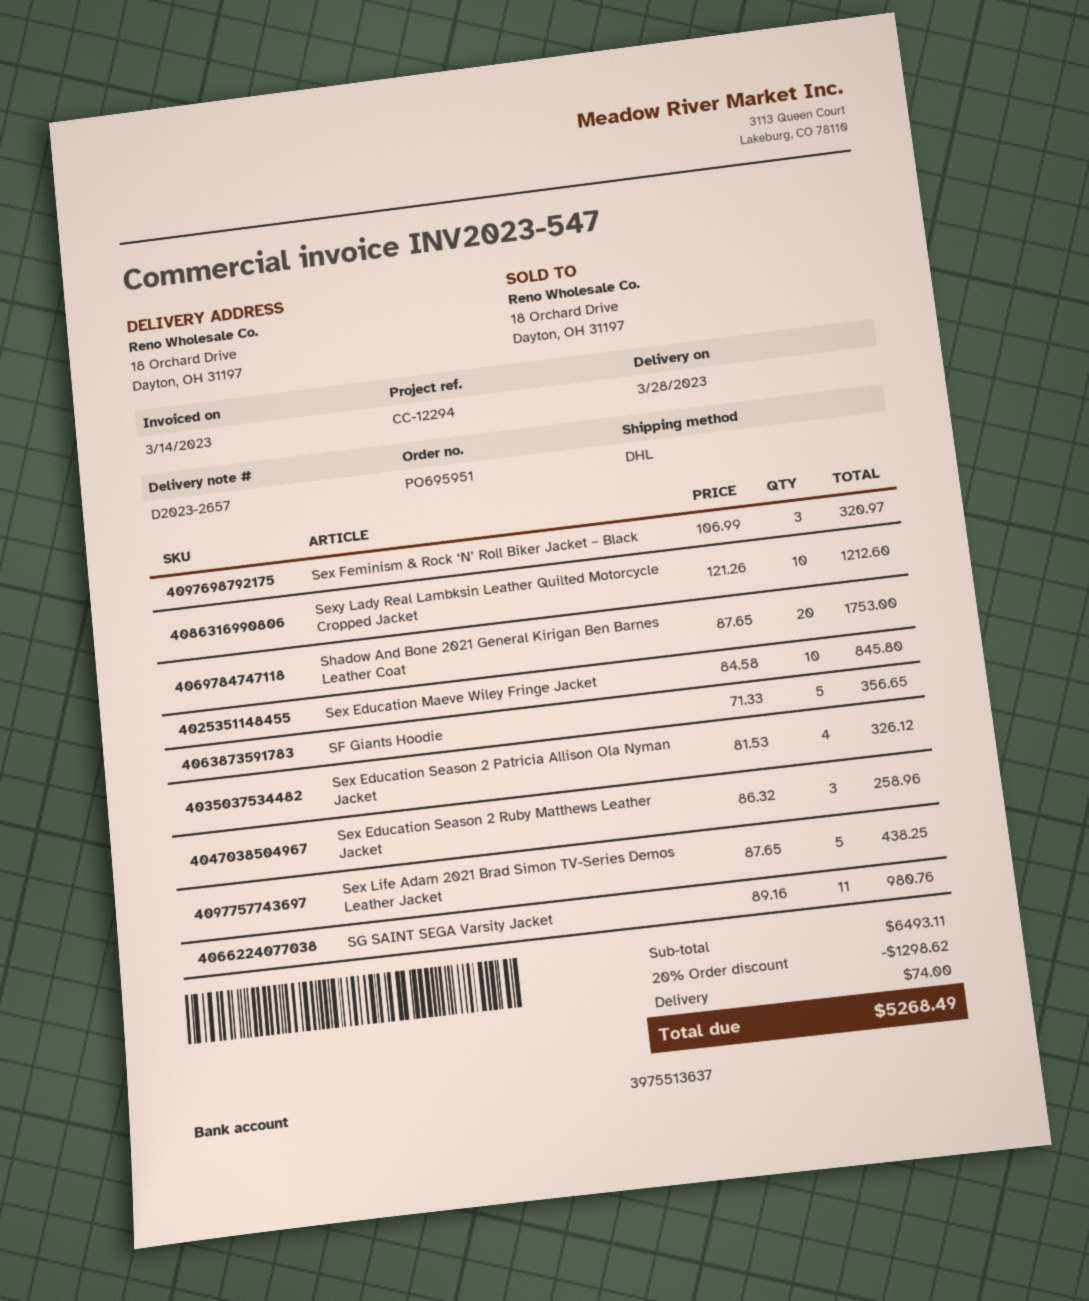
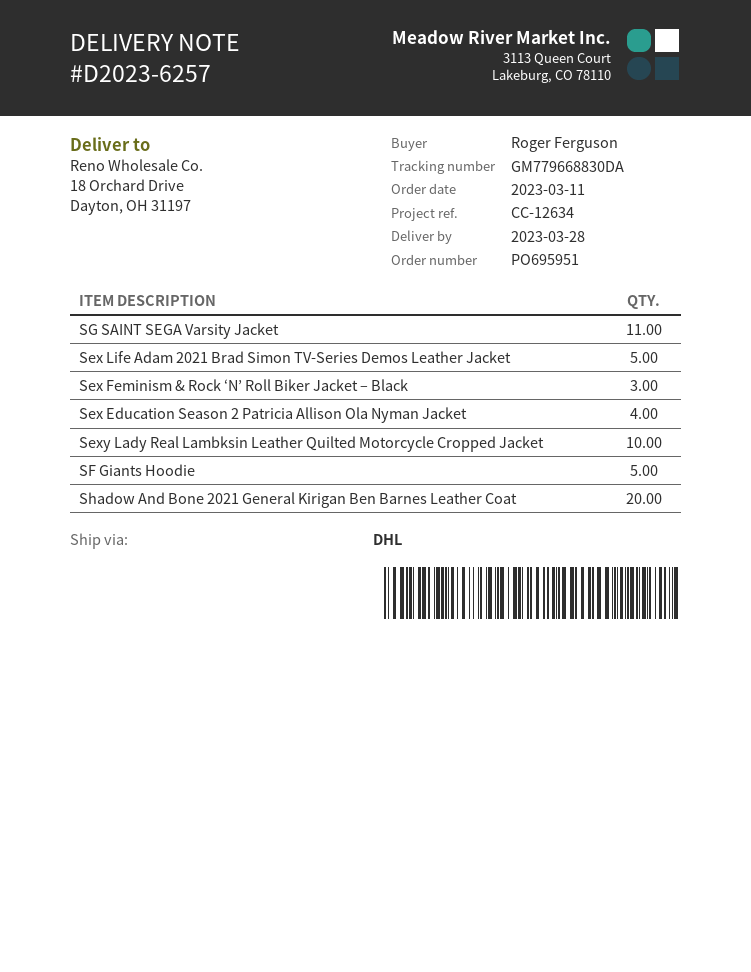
delivery note number: D2023-2657 -> D2023-6257
reference: CC-12294 -> CC-12634
Sex Education Maeve Wiley Fringe Jacket: 10 -> none
Sex Education Season 2 Ruby Matthews Leather Jacket: 3 -> none

